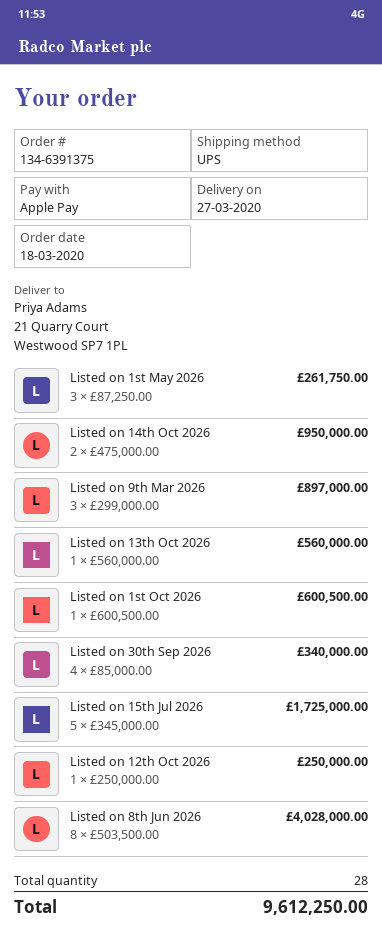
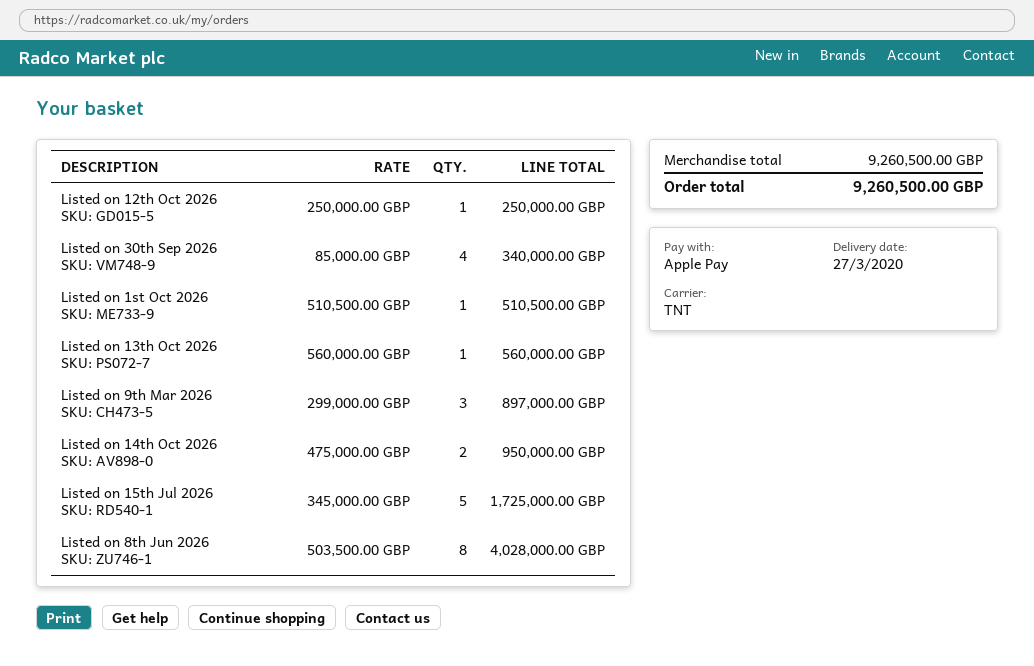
shipping method: UPS -> TNT
Listed on 1st May 2026: 3 x 87250.00 = 261750.00 -> none
Listed on 1st Oct 2026: 1 x 600500.00 = 600500.00 -> 1 x 510500.00 = 510500.00
total: 9612250.00 -> 9260500.00

